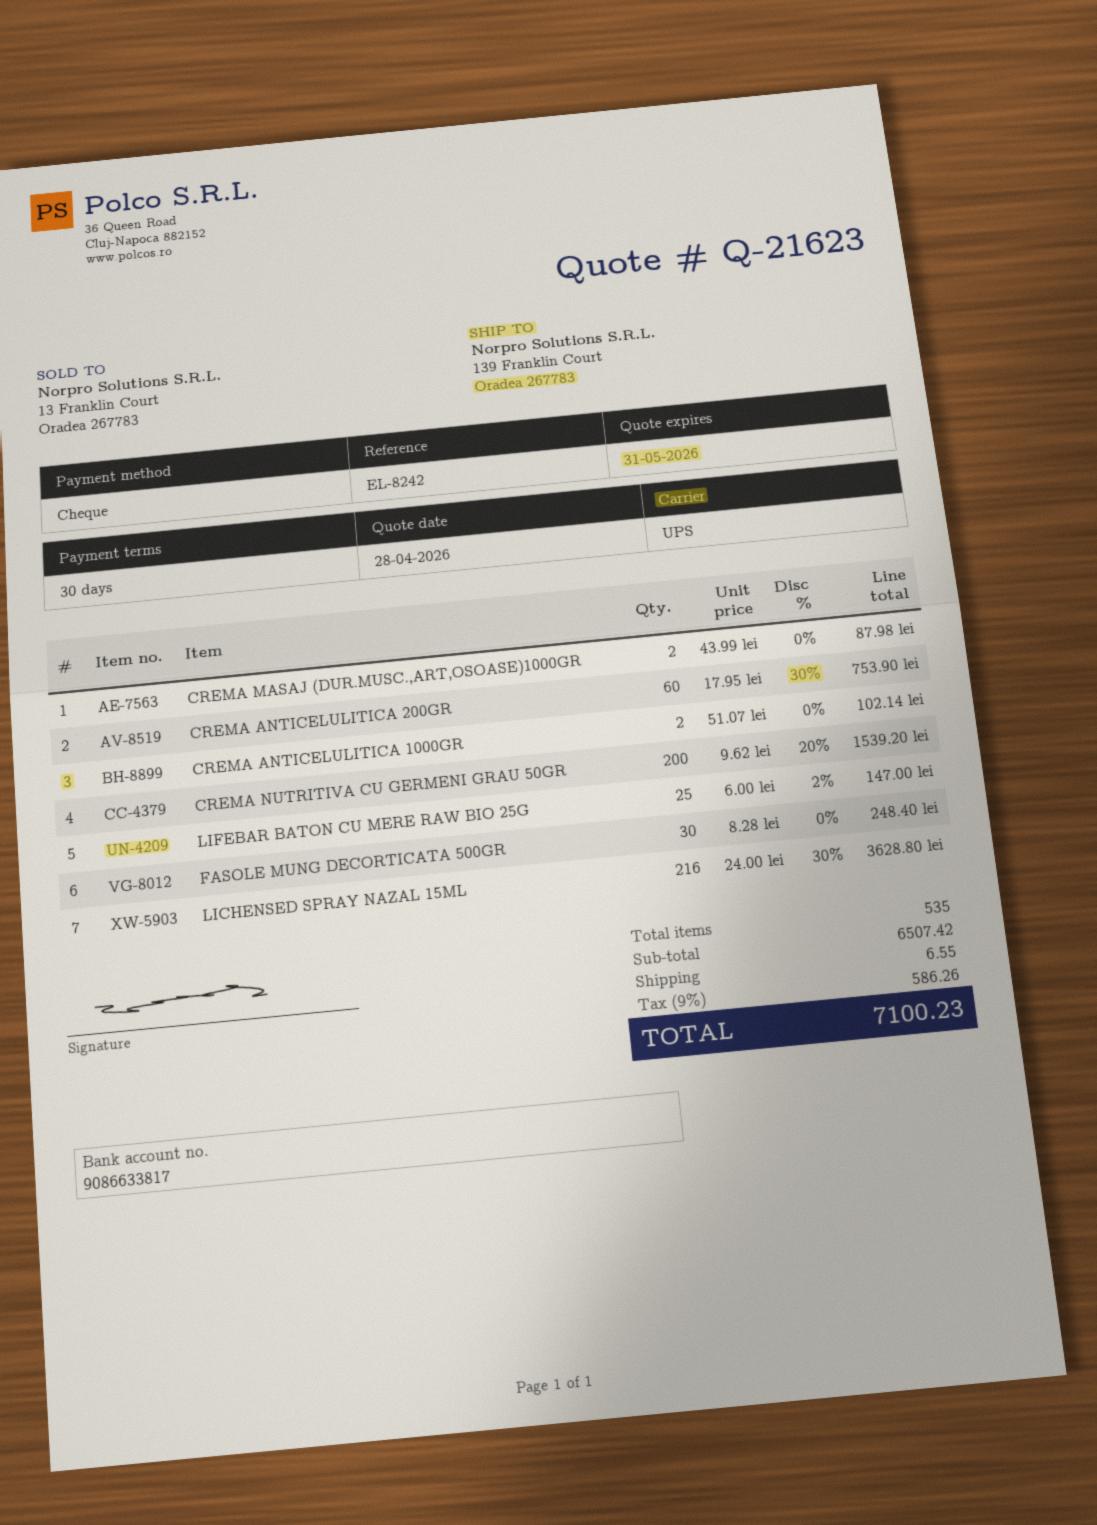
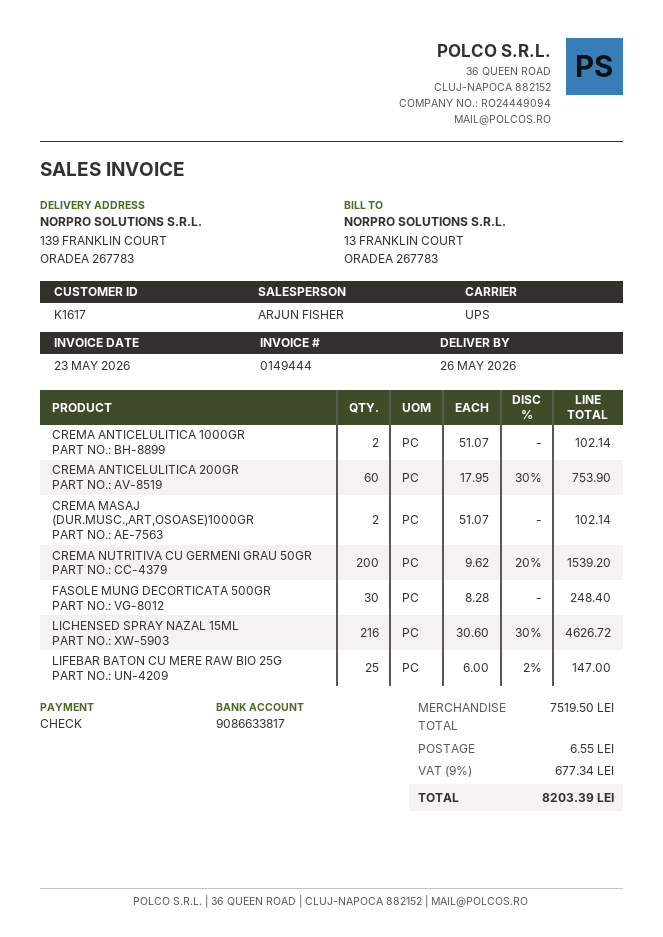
CREMA MASAJ (DUR.MUSC.,ART,OSOASE)1000GR: 2 x 43.99 = 87.98 -> 2 x 51.07 = 102.14
LICHENSED SPRAY NAZAL 15ML: 216 x 24.00 - 30% = 3628.80 -> 216 x 30.60 - 30% = 4626.72
subtotal: 6507.42 -> 7519.50
tax: 9% = 586.26 -> 9% = 677.34
total: 7100.23 -> 8203.39

